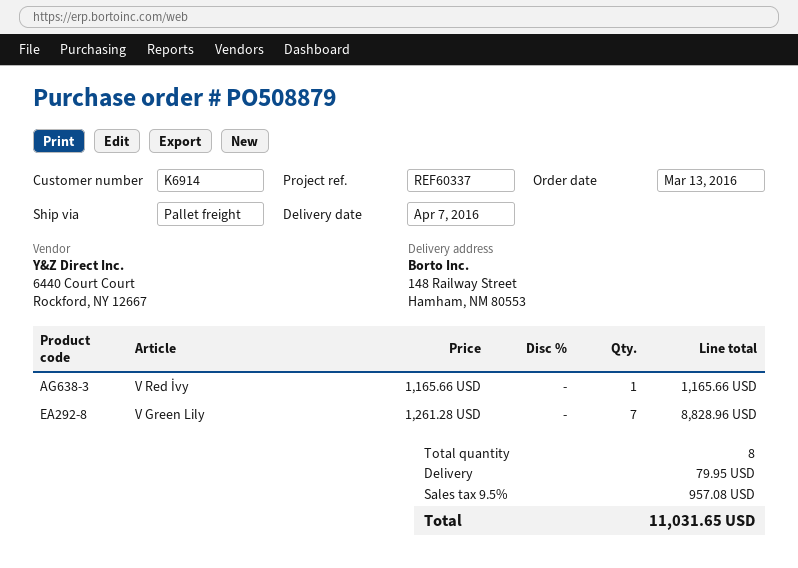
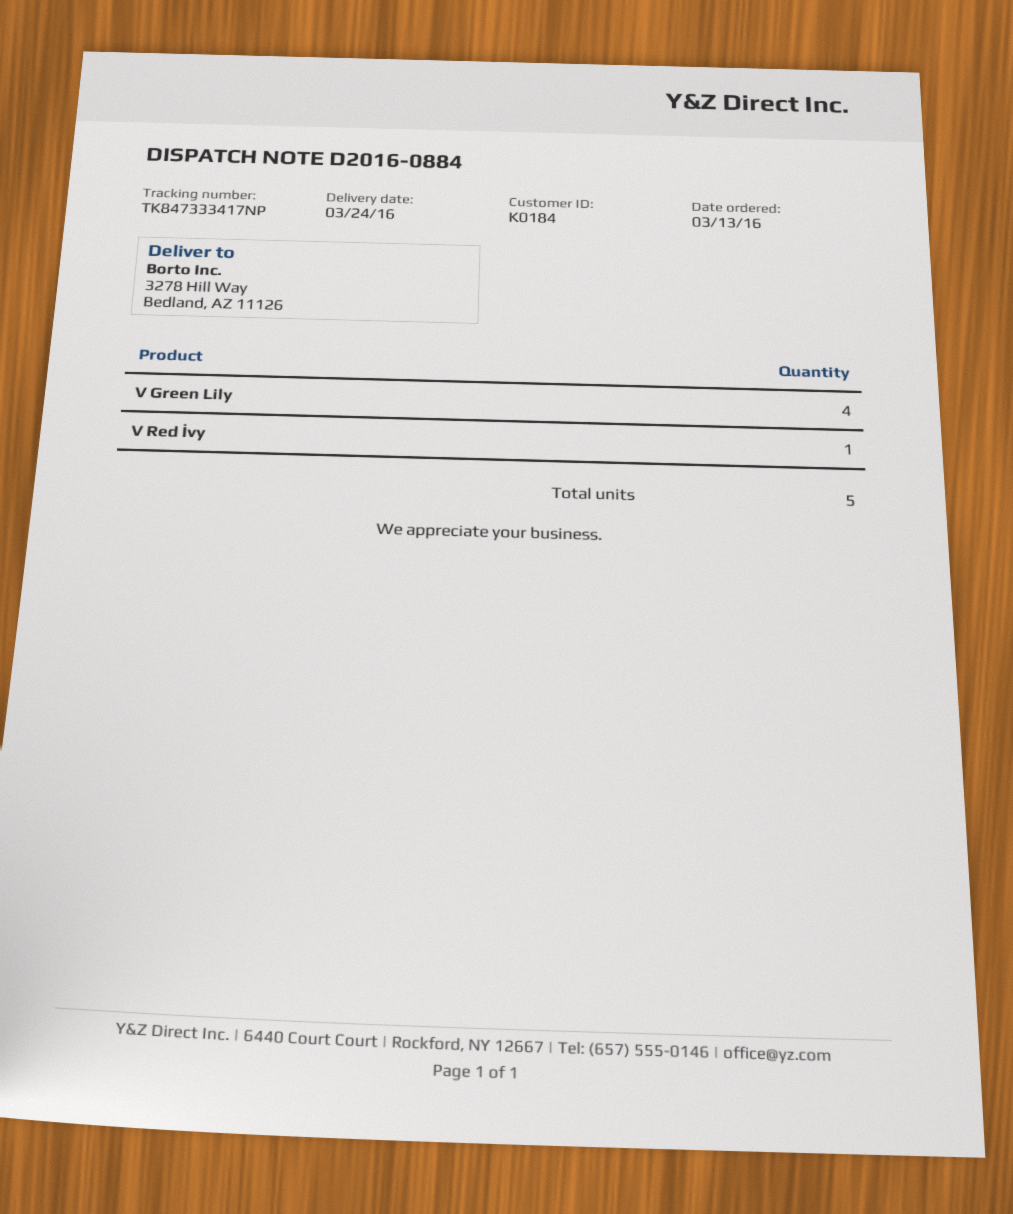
delivery date: 2016-04-07 -> 2016-03-24
customer number: K6914 -> K0184
ship to: 148 Railway Street, Hamham, NM 80553 -> 3278 Hill Way, Bedland, AZ 11126
V Green Lily: 7 -> 4
total quantity: 8 -> 5

